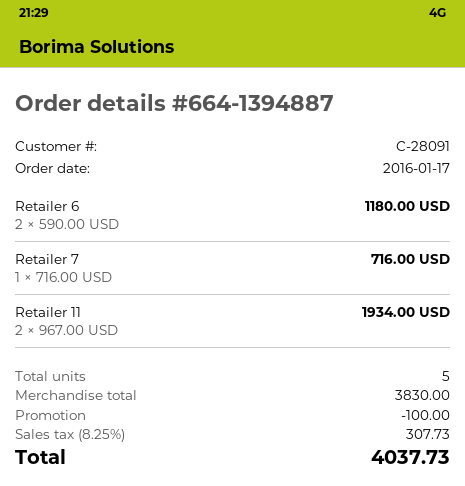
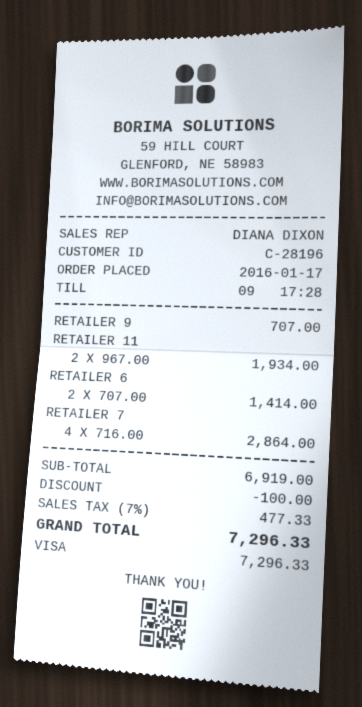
customer number: C-28091 -> C-28196
Retailer 6: 2 x 590.00 = 1180.00 -> 2 x 707.00 = 1414.00
Retailer 7: 1 x 716.00 = 716.00 -> 4 x 716.00 = 2864.00
RETAILER 9: none -> 1 x 707.00 = 707.00
subtotal: 3830.00 -> 6919.00
tax: 8.25% = 307.73 -> 7% = 477.33
total: 4037.73 -> 7296.33

